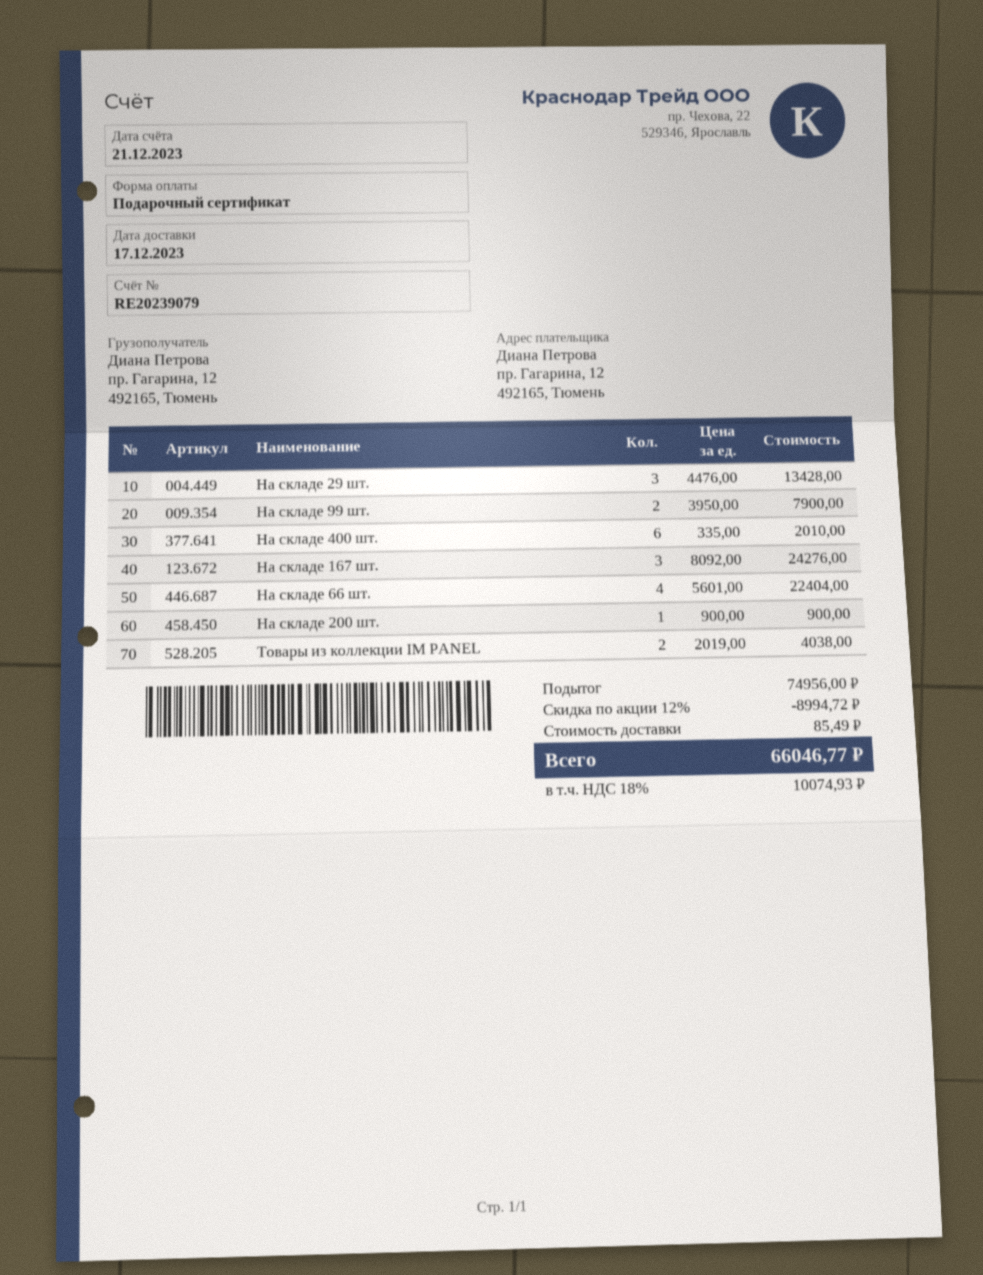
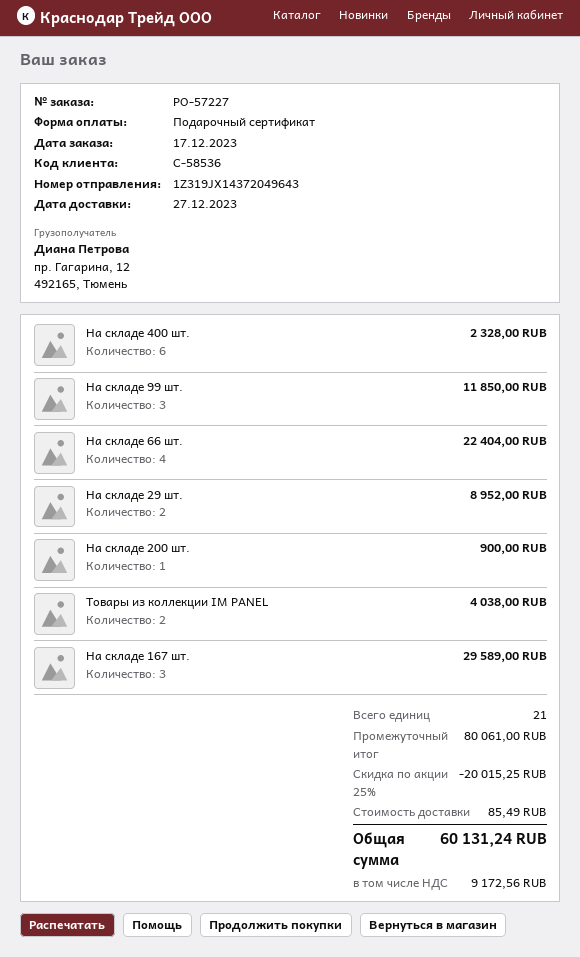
delivery date: 2023-12-17 -> 2023-12-27
На складе 29 шт.: 3 for 13428.00 -> 2 for 8952.00
На складе 99 шт.: 2 for 7900.00 -> 3 for 11850.00
На складе 400 шт.: 6 for 2010.00 -> 6 for 2328.00
На складе 167 шт.: 3 for 24276.00 -> 3 for 29589.00
subtotal: 74956.00 -> 80061.00
discount: 12% = 8994.72 -> 25% = 20015.25
tax: 10074.93 -> 9172.56
total: 66046.77 -> 60131.24

